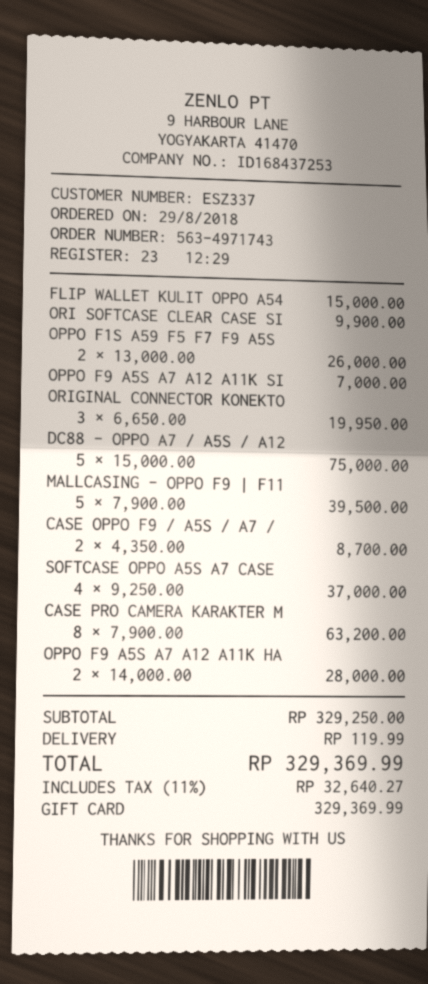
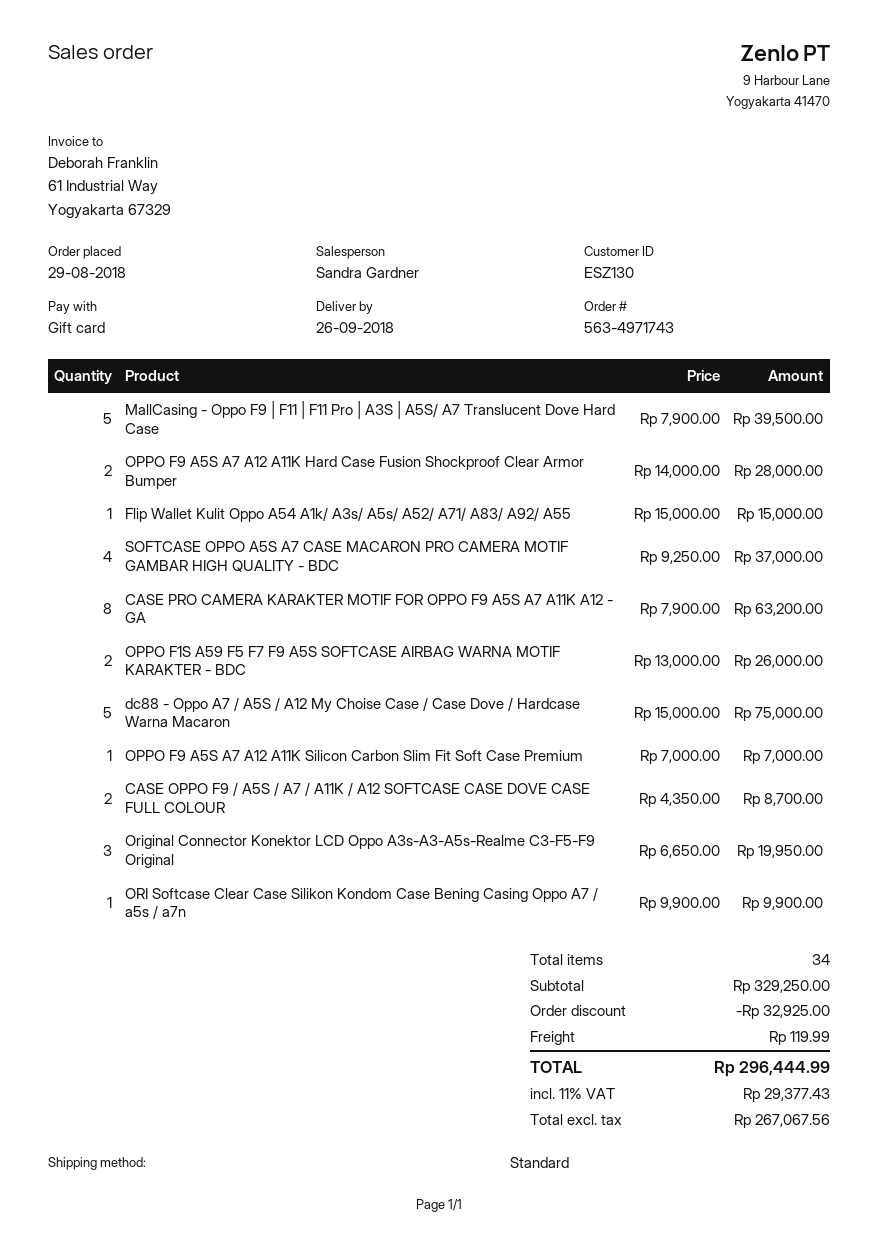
customer number: ESZ337 -> ESZ130
discount: none -> 32925.00
tax: 11% = 32640.27 -> 11% = 29377.43
total: 329369.99 -> 296444.99

